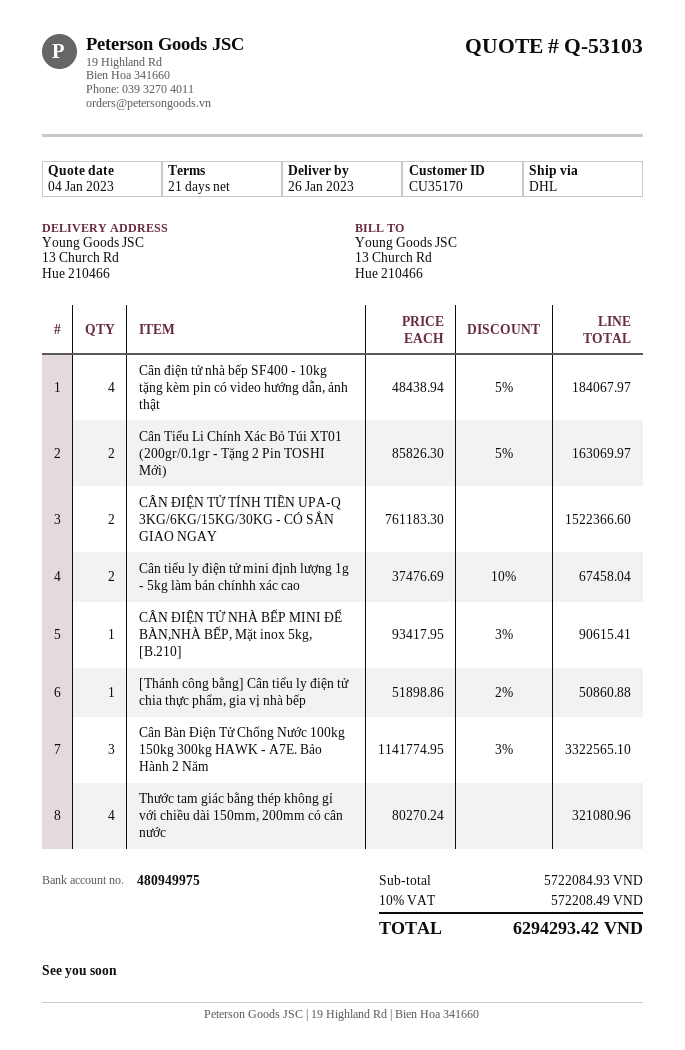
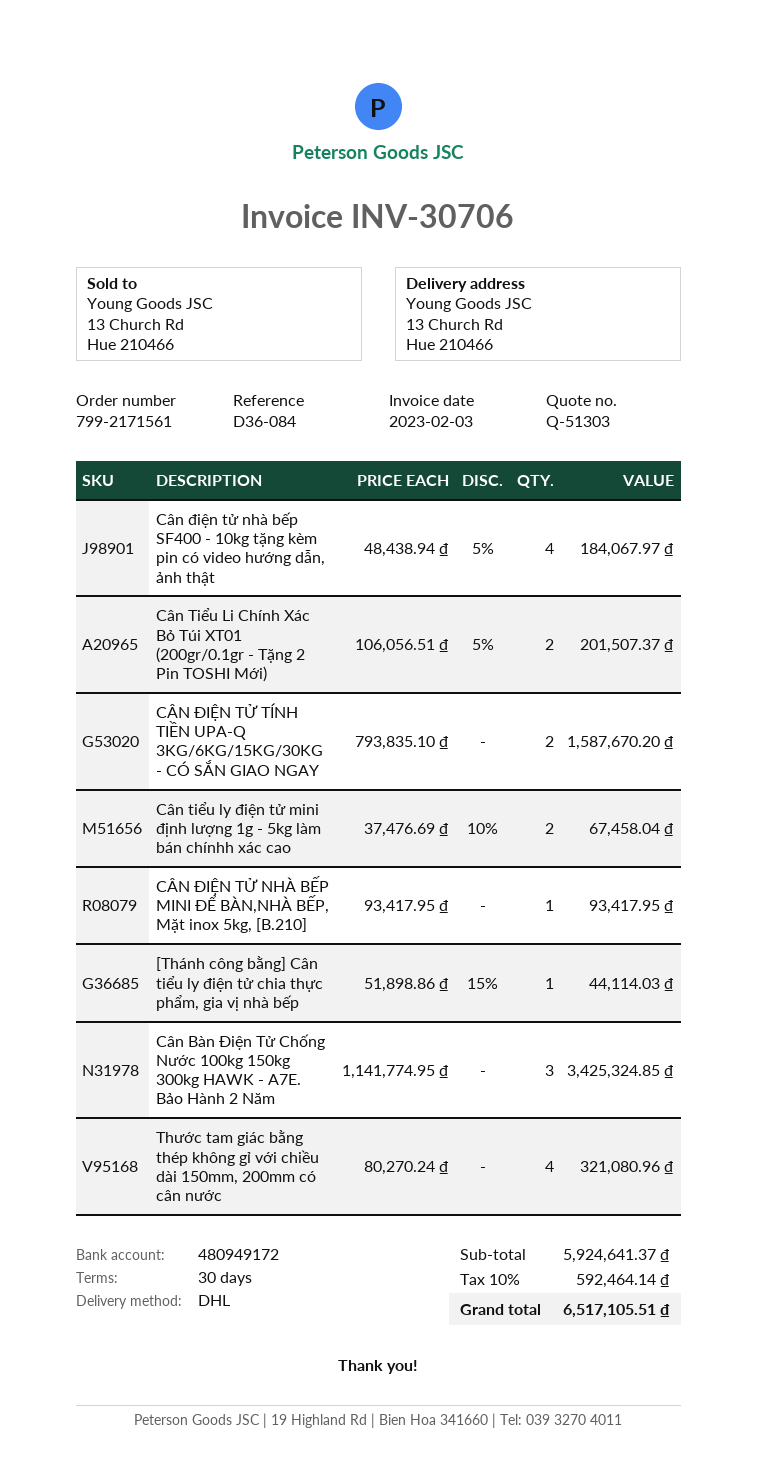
quote number: Q-53103 -> Q-51303
payment terms: 21 days -> 30 days
bank account: 480949975 -> 480949172
Cân Tiểu Li Chính Xác Bỏ Túi XT01 (200gr/0.1gr - Tặng 2 Pin TOSHI Mới): 2 x 85826.30 - 5% = 163069.97 -> 2 x 106056.51 - 5% = 201507.37
CÂN ĐIỆN TỬ TÍNH TIỀN UPA-Q 3KG/6KG/15KG/30KG - CÓ SẮN GIAO NGAY: 2 x 761183.30 = 1522366.60 -> 2 x 793835.10 = 1587670.20
CÂN ĐIỆN TỬ NHÀ BẾP MINI ĐỂ BÀN,NHÀ BẾP, Mặt inox 5kg, [B.210]: 1 x 93417.95 - 3% = 90615.41 -> 1 x 93417.95 = 93417.95
[Thánh công bằng] Cân tiểu ly điện tử chia thực phẩm, gia vị nhà bếp: 1 x 51898.86 - 2% = 50860.88 -> 1 x 51898.86 - 15% = 44114.03
Cân Bàn Điện Tử Chống Nước 100kg 150kg 300kg HAWK - A7E. Bảo Hành 2 Năm: 3 x 1141774.95 - 3% = 3322565.10 -> 3 x 1141774.95 = 3425324.85
subtotal: 5722084.93 -> 5924641.37
tax: 10% = 572208.49 -> 10% = 592464.14
total: 6294293.42 -> 6517105.51

